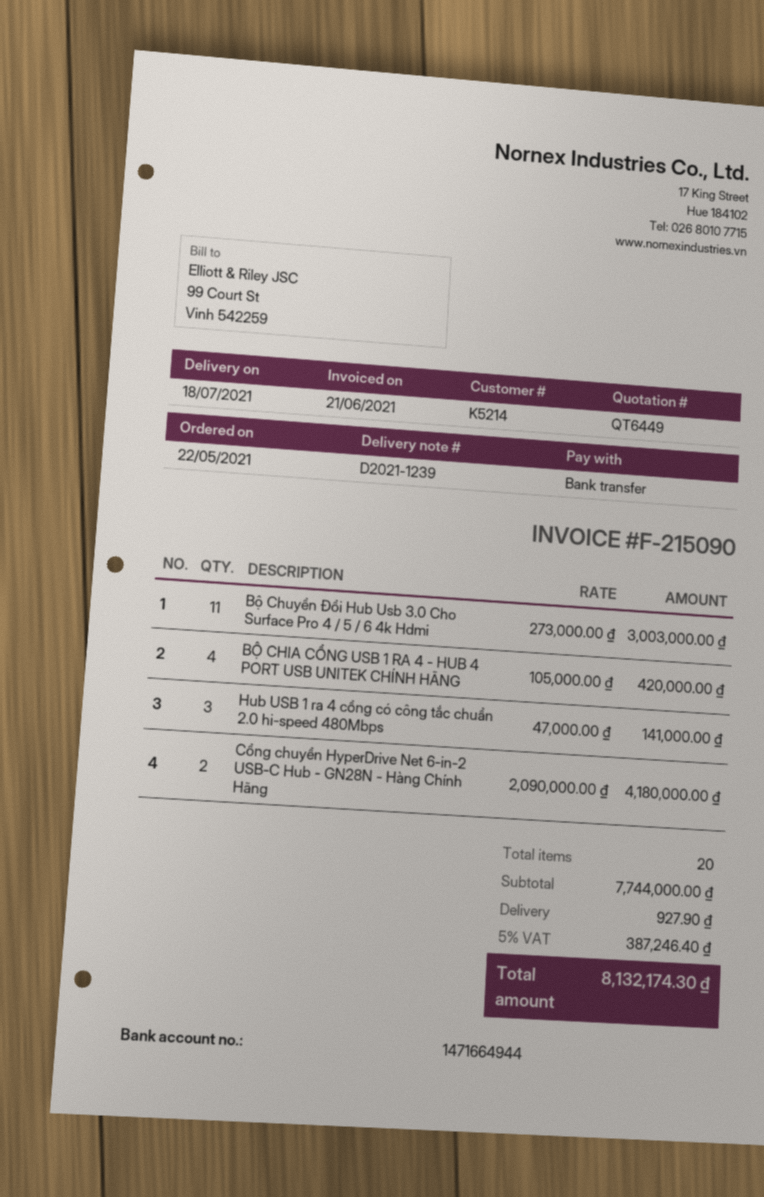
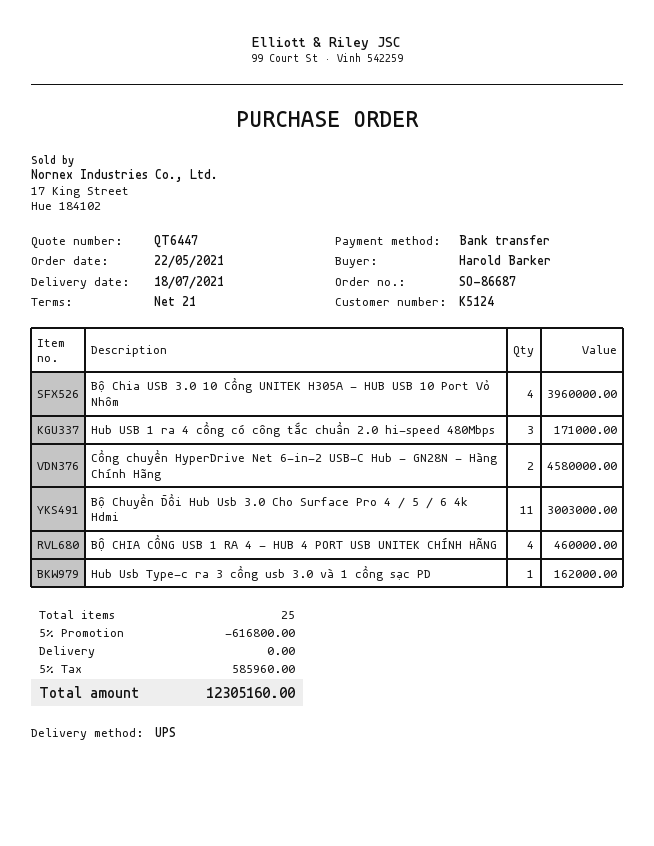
quote number: QT6449 -> QT6447
customer number: K5214 -> K5124
BỘ CHIA CỔNG USB 1 RA 4 - HUB 4 PORT USB UNITEK CHÍNH HÃNG: 4 for 420000.00 -> 4 for 460000.00
Hub USB 1 ra 4 cổng có công tắc chuẩn 2.0 hi-speed 480Mbps: 3 for 141000.00 -> 3 for 171000.00
Cổng chuyển HyperDrive Net 6-in-2 USB-C Hub - GN28N - Hàng Chính Hãng: 2 for 4180000.00 -> 2 for 4580000.00
Bộ Chia USB 3.0 10 Cổng UNITEK H305A - HUB USB 10 Port Vỏ Nhôm: none -> 4 for 3960000.00
Hub Usb Type-c ra 3 cổng usb 3.0 và 1 cổng sạc PD: none -> 1 for 162000.00
total quantity: 20 -> 25
discount: none -> 5% = 616800.00
shipping: 927.90 -> 0.00
tax: 5% = 387246.40 -> 5% = 585960.00
total: 8132174.30 -> 12305160.00

